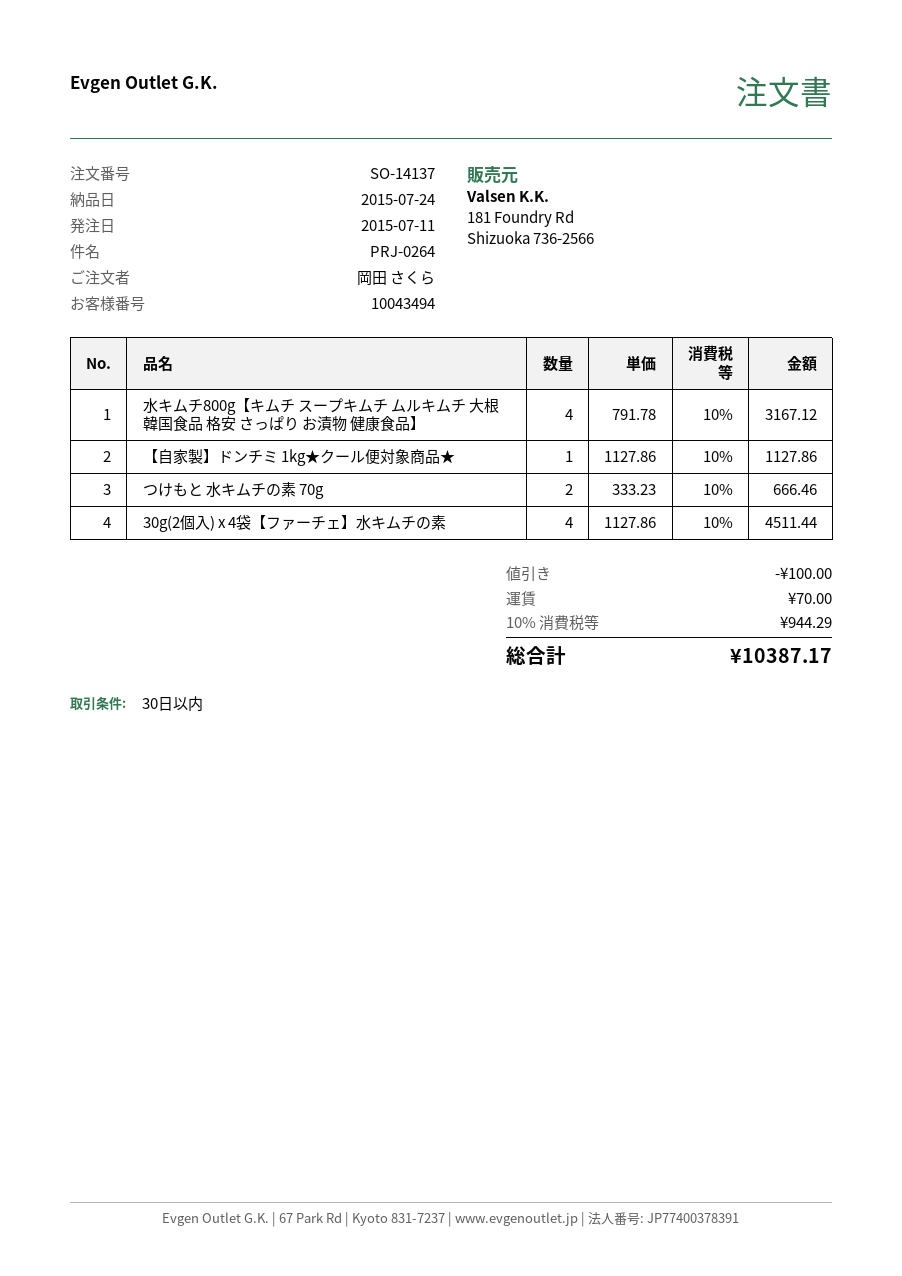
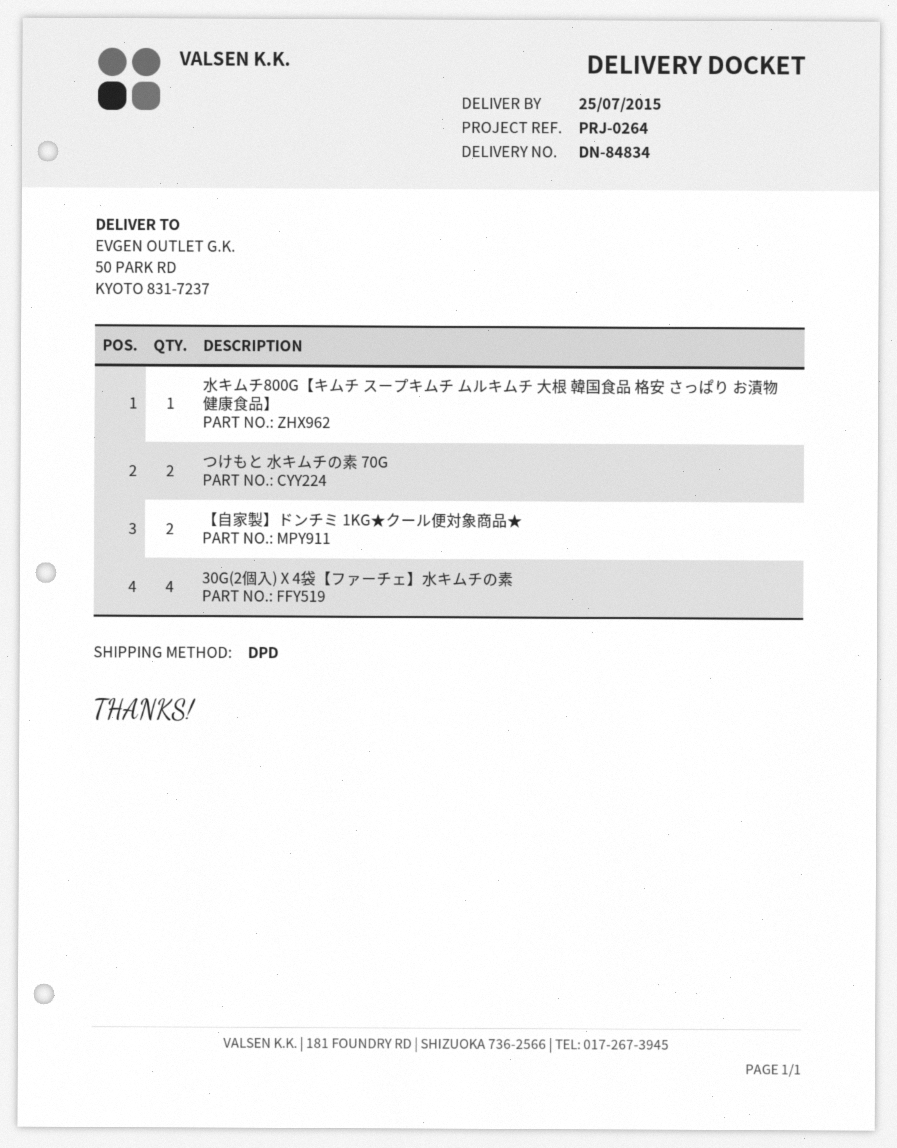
delivery date: 2015-07-24 -> 2015-07-25
水キムチ800g【キムチ スープキムチ ムルキムチ 大根 韓国食品 格安 さっぱり お漬物 健康食品】: 4 -> 1
【自家製】ドンチミ 1kg★クール便対象商品★: 1 -> 2

